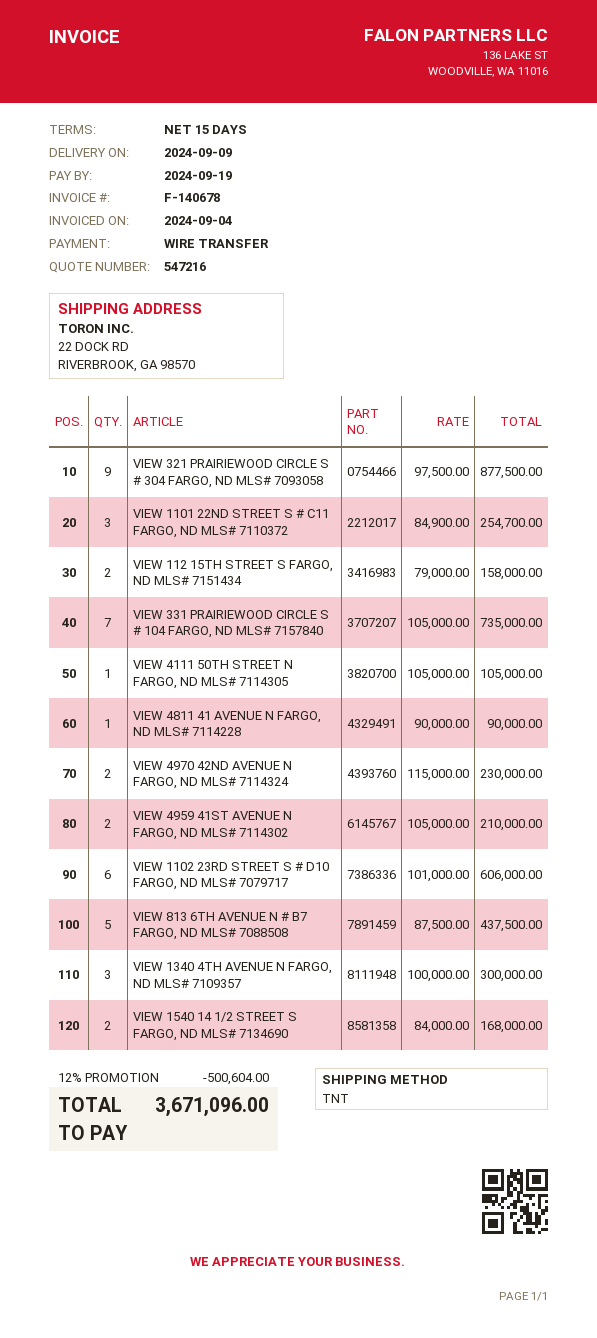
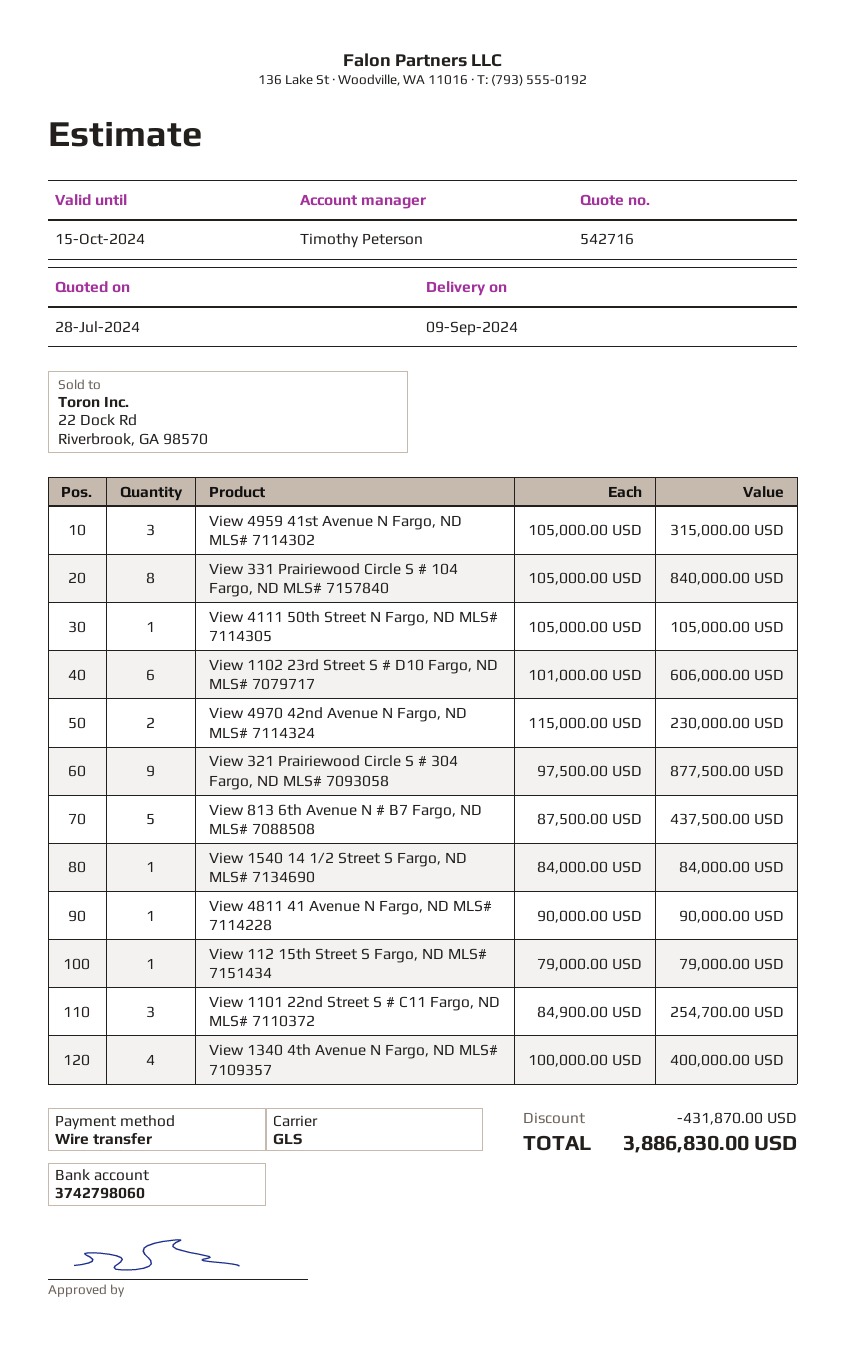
quote number: 547216 -> 542716
shipping method: TNT -> GLS
VIEW 112 15TH STREET S FARGO, ND MLS# 7151434: 2 x 79000.00 = 158000.00 -> 1 x 79000.00 = 79000.00
VIEW 331 PRAIRIEWOOD CIRCLE S # 104 FARGO, ND MLS# 7157840: 7 x 105000.00 = 735000.00 -> 8 x 105000.00 = 840000.00
VIEW 4959 41ST AVENUE N FARGO, ND MLS# 7114302: 2 x 105000.00 = 210000.00 -> 3 x 105000.00 = 315000.00
VIEW 1340 4TH AVENUE N FARGO, ND MLS# 7109357: 3 x 100000.00 = 300000.00 -> 4 x 100000.00 = 400000.00
VIEW 1540 14 1/2 STREET S FARGO, ND MLS# 7134690: 2 x 84000.00 = 168000.00 -> 1 x 84000.00 = 84000.00
discount: 500604.00 -> 431870.00
total: 3671096.00 -> 3886830.00

